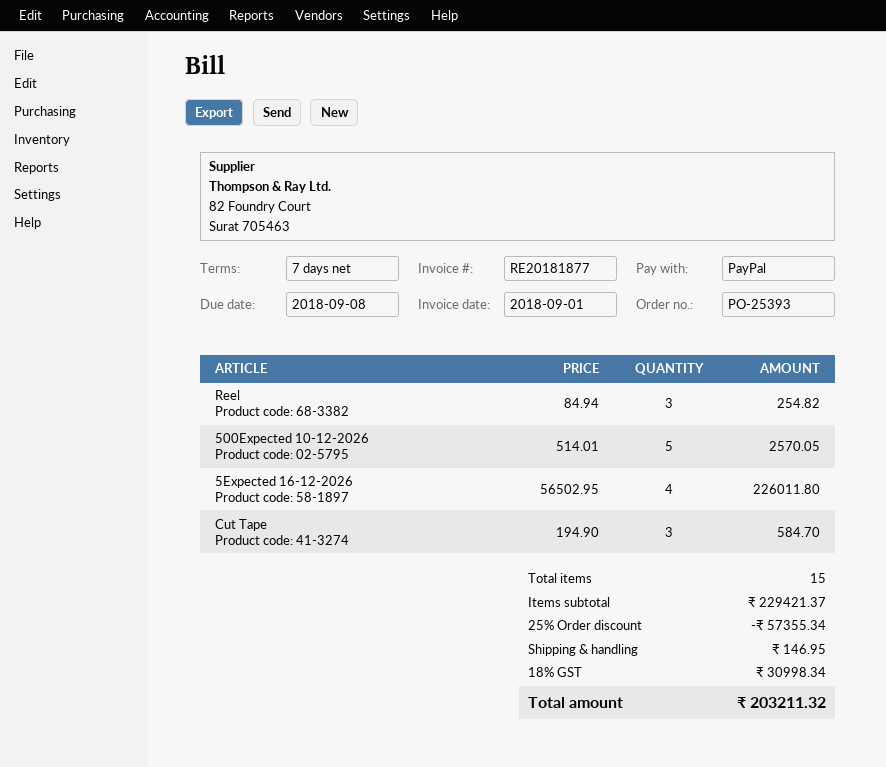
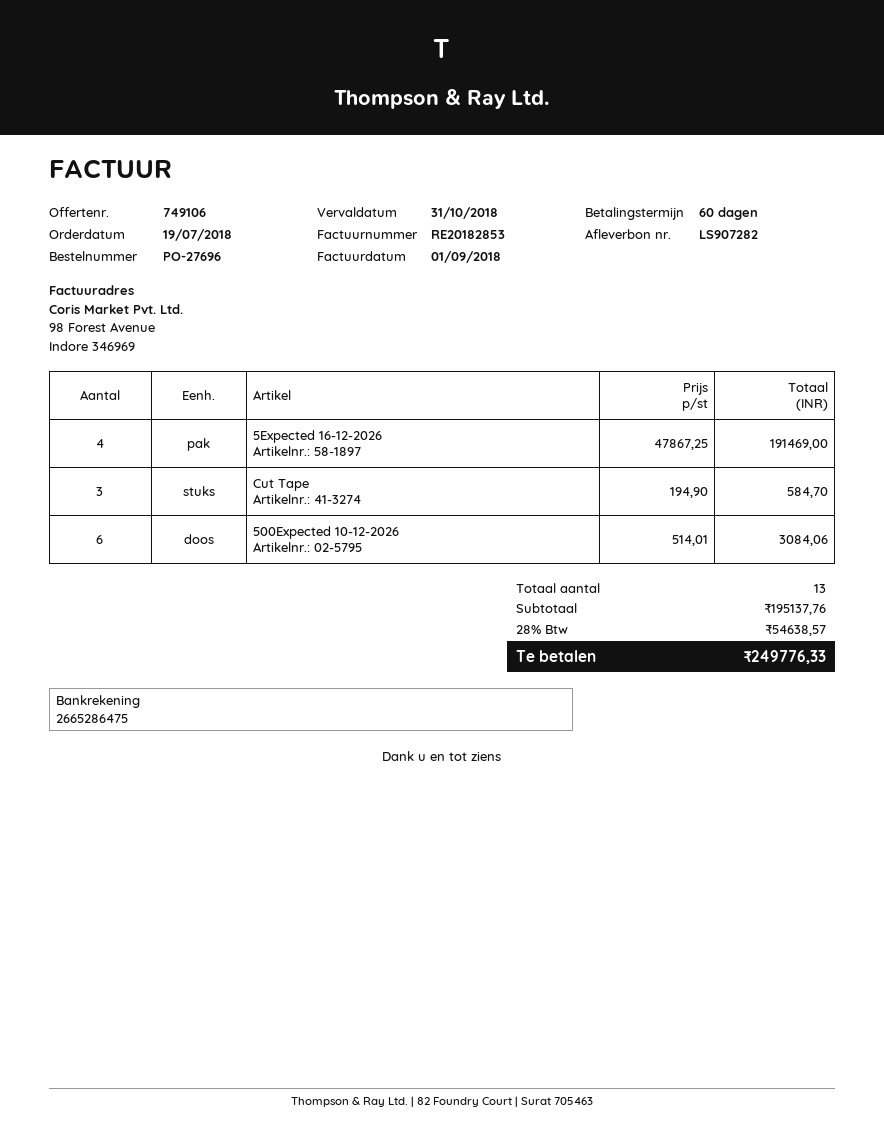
order number: PO-25393 -> PO-27696
invoice number: RE20181877 -> RE20182853
payment terms: 7 days -> 60 days
due date: 2018-09-08 -> 2018-10-31
Reel: 3 x 84.94 = 254.82 -> none
500Expected 10-12-2026: 5 x 514.01 = 2570.05 -> 6 x 514.01 = 3084.06
5Expected 16-12-2026: 4 x 56502.95 = 226011.80 -> 4 x 47867.25 = 191469.00
total quantity: 15 -> 13
subtotal: 229421.37 -> 195137.76
discount: 25% = 57355.34 -> none
shipping: 146.95 -> none
tax: 18% = 30998.34 -> 28% = 54638.57
total: 203211.32 -> 249776.33

